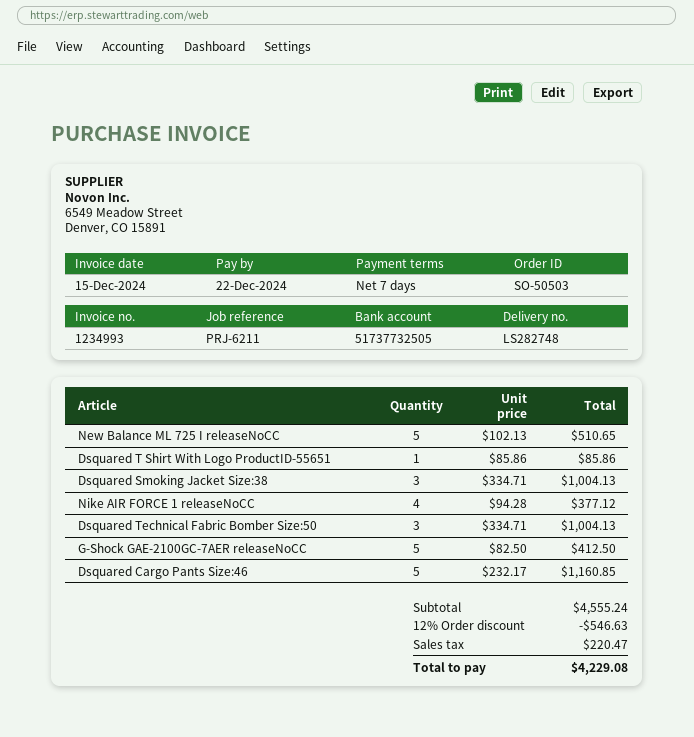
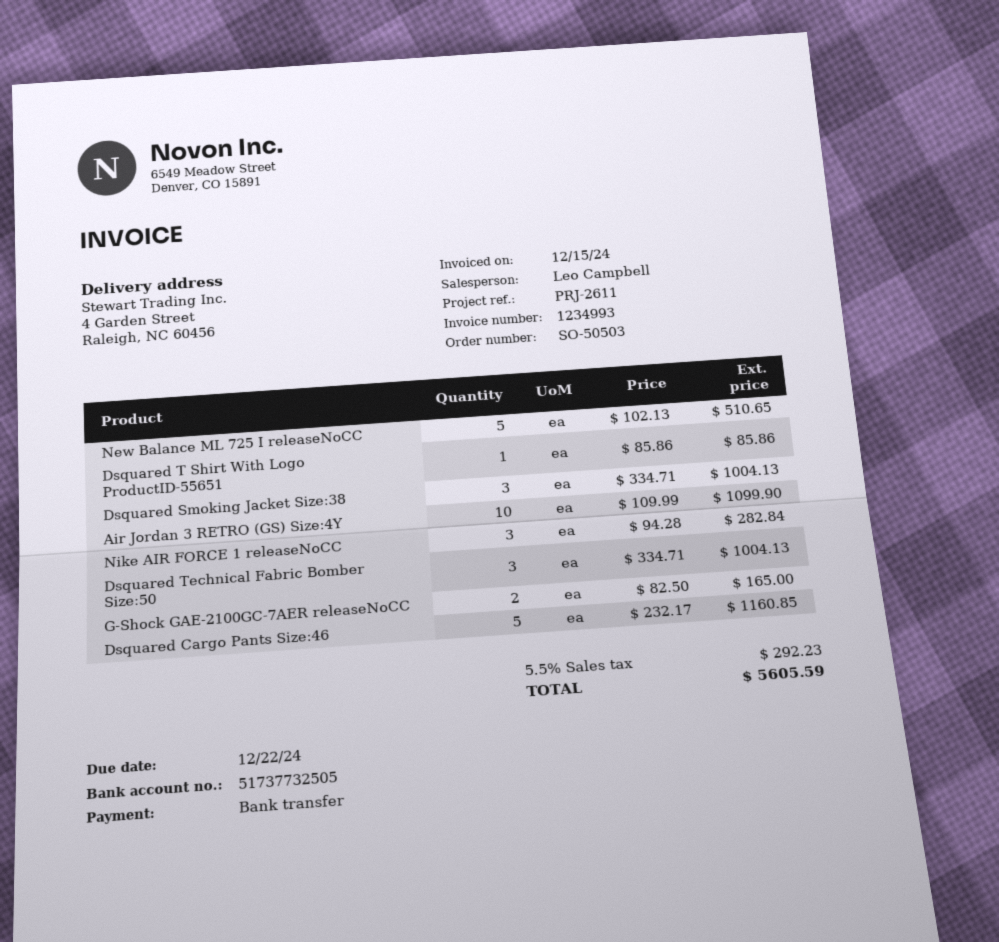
reference: PRJ-6211 -> PRJ-2611
Nike AIR FORCE 1 releaseNoCC: 4 x 94.28 = 377.12 -> 3 x 94.28 = 282.84
G-Shock GAE-2100GC-7AER releaseNoCC: 5 x 82.50 = 412.50 -> 2 x 82.50 = 165.00
Air Jordan 3 RETRO (GS) Size:4Y: none -> 10 x 109.99 = 1099.90
discount: 12% = 546.63 -> none
tax: 220.47 -> 292.23
total: 4229.08 -> 5605.59

